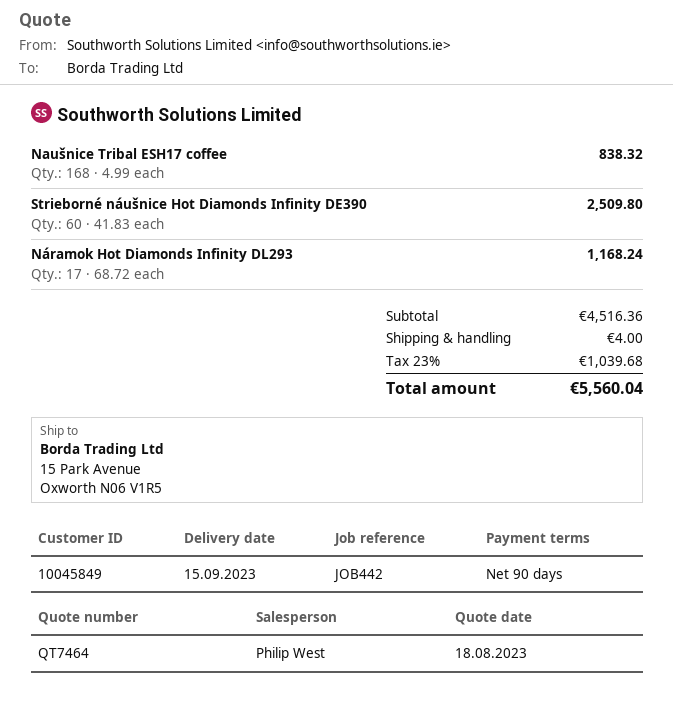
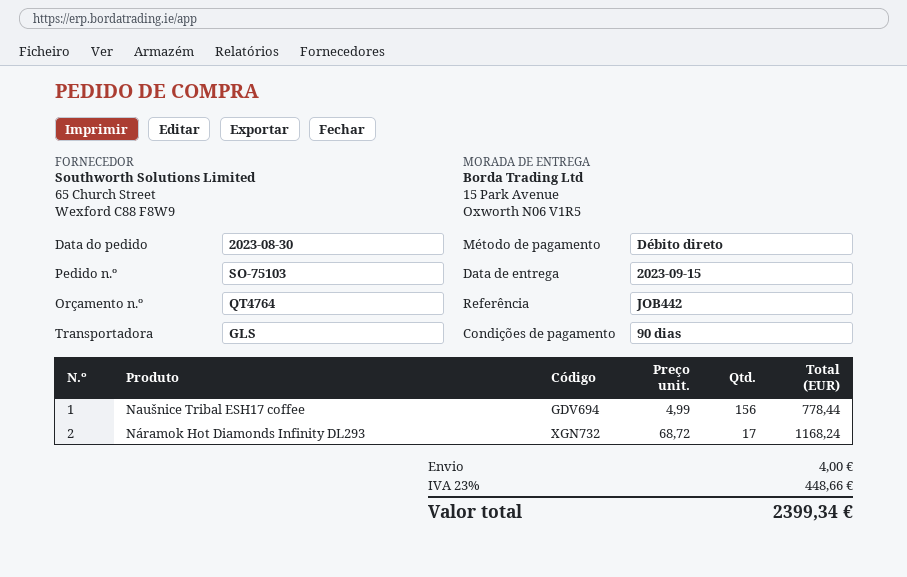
quote number: QT7464 -> QT4764
Naušnice Tribal ESH17 coffee: 168 x 4.99 = 838.32 -> 156 x 4.99 = 778.44
Strieborné náušnice Hot Diamonds Infinity DE390: 60 x 41.83 = 2509.80 -> none
tax: 23% = 1039.68 -> 23% = 448.66
total: 5560.04 -> 2399.34

